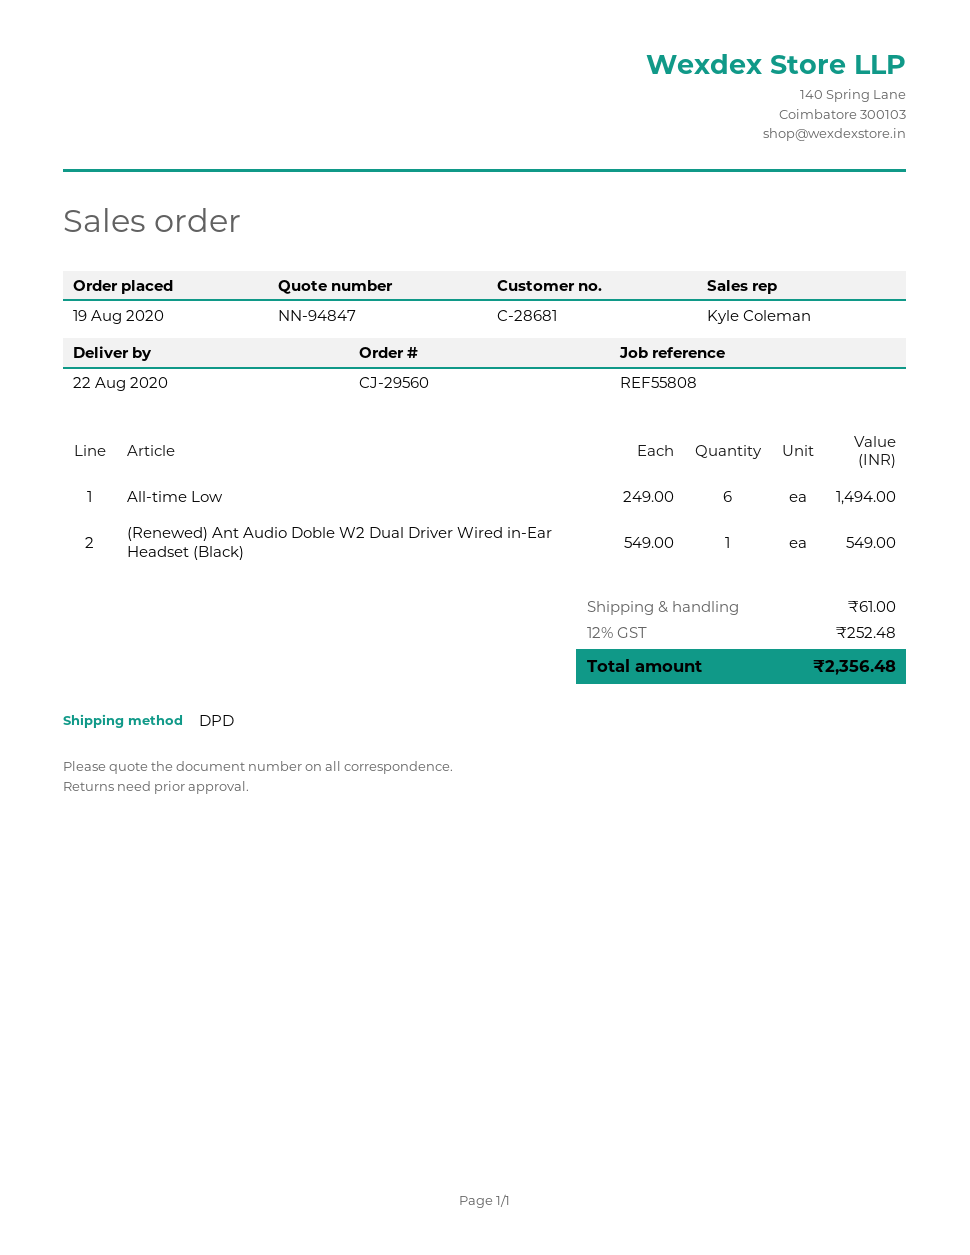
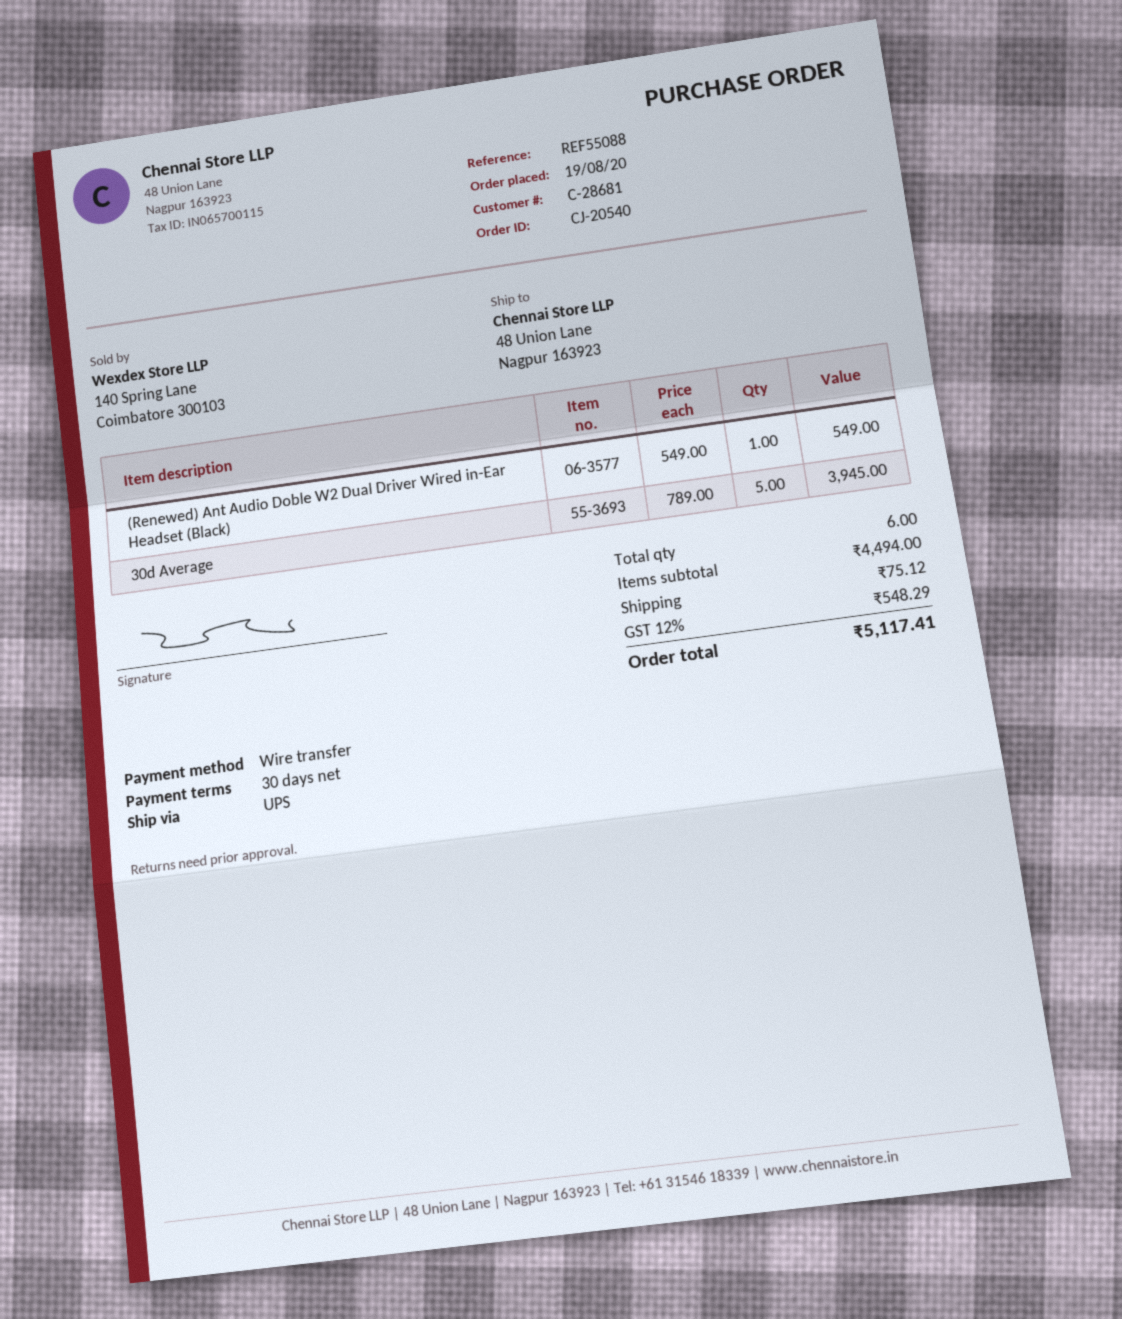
order number: CJ-29560 -> CJ-20540
reference: REF55808 -> REF55088
shipping method: DPD -> UPS
All-time Low: 6 x 249.00 = 1494.00 -> none
30d Average: none -> 5 x 789.00 = 3945.00
shipping: 61.00 -> 75.12
tax: 12% = 252.48 -> 12% = 548.29
total: 2356.48 -> 5117.41

